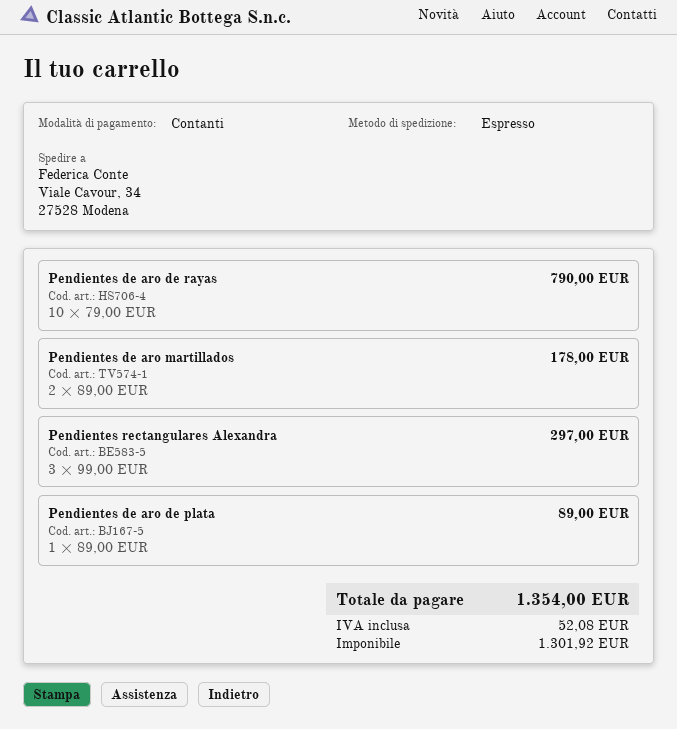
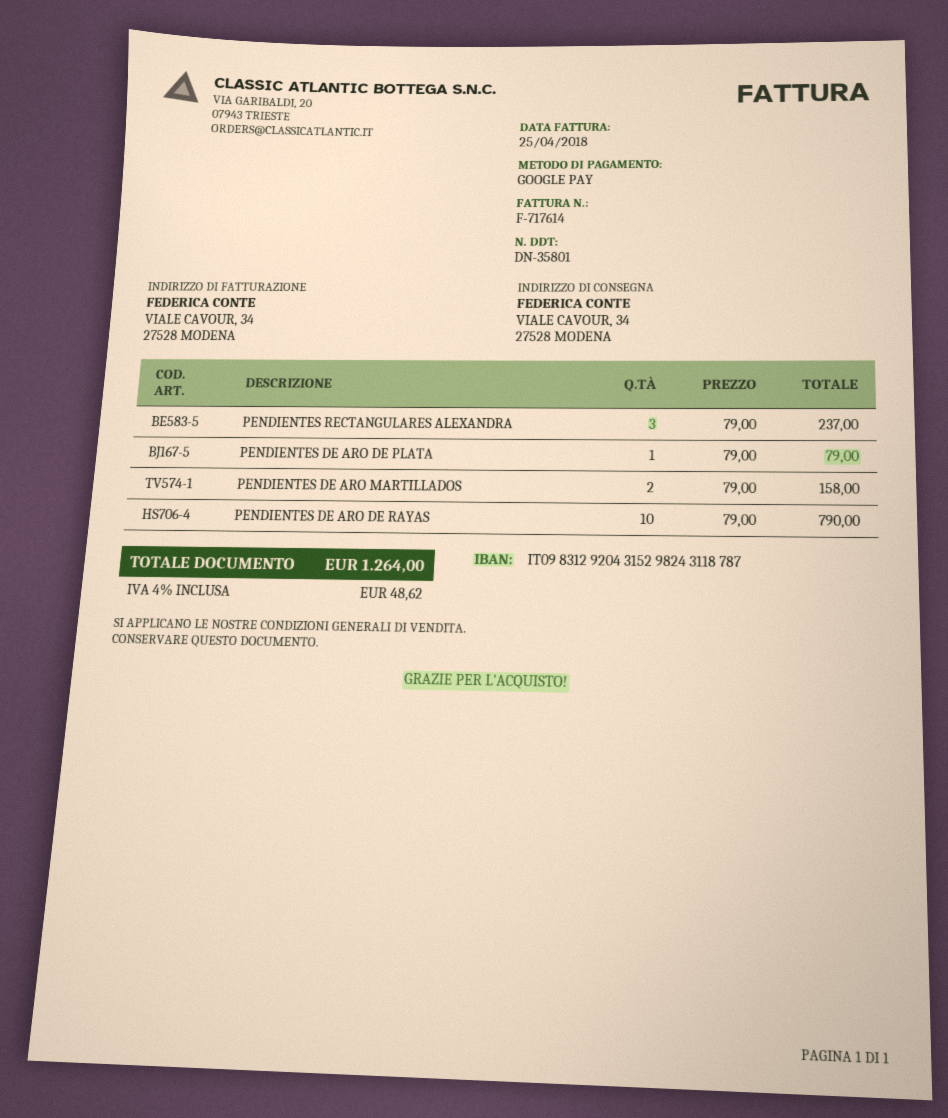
payment method: cash -> Google Pay
Pendientes de aro martillados: 2 x 89.00 = 178.00 -> 2 x 79.00 = 158.00
Pendientes rectangulares Alexandra: 3 x 99.00 = 297.00 -> 3 x 79.00 = 237.00
Pendientes de aro de plata: 1 x 89.00 = 89.00 -> 1 x 79.00 = 79.00
tax: 52.08 -> 48.62
total: 1354.00 -> 1264.00

